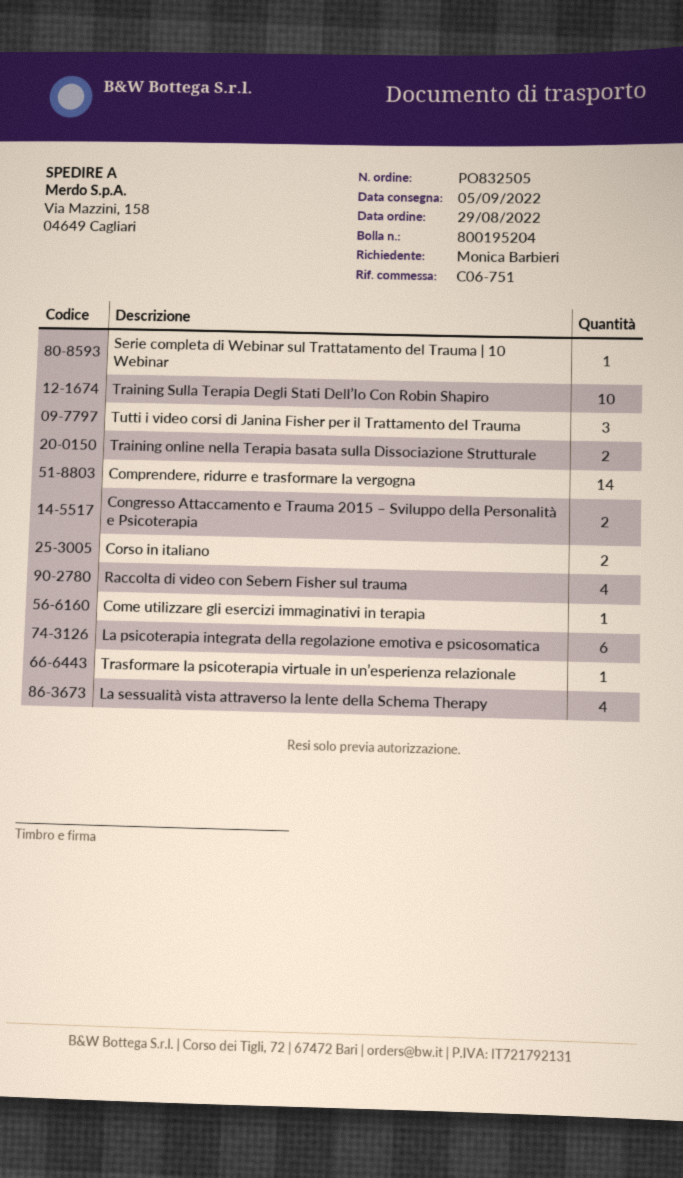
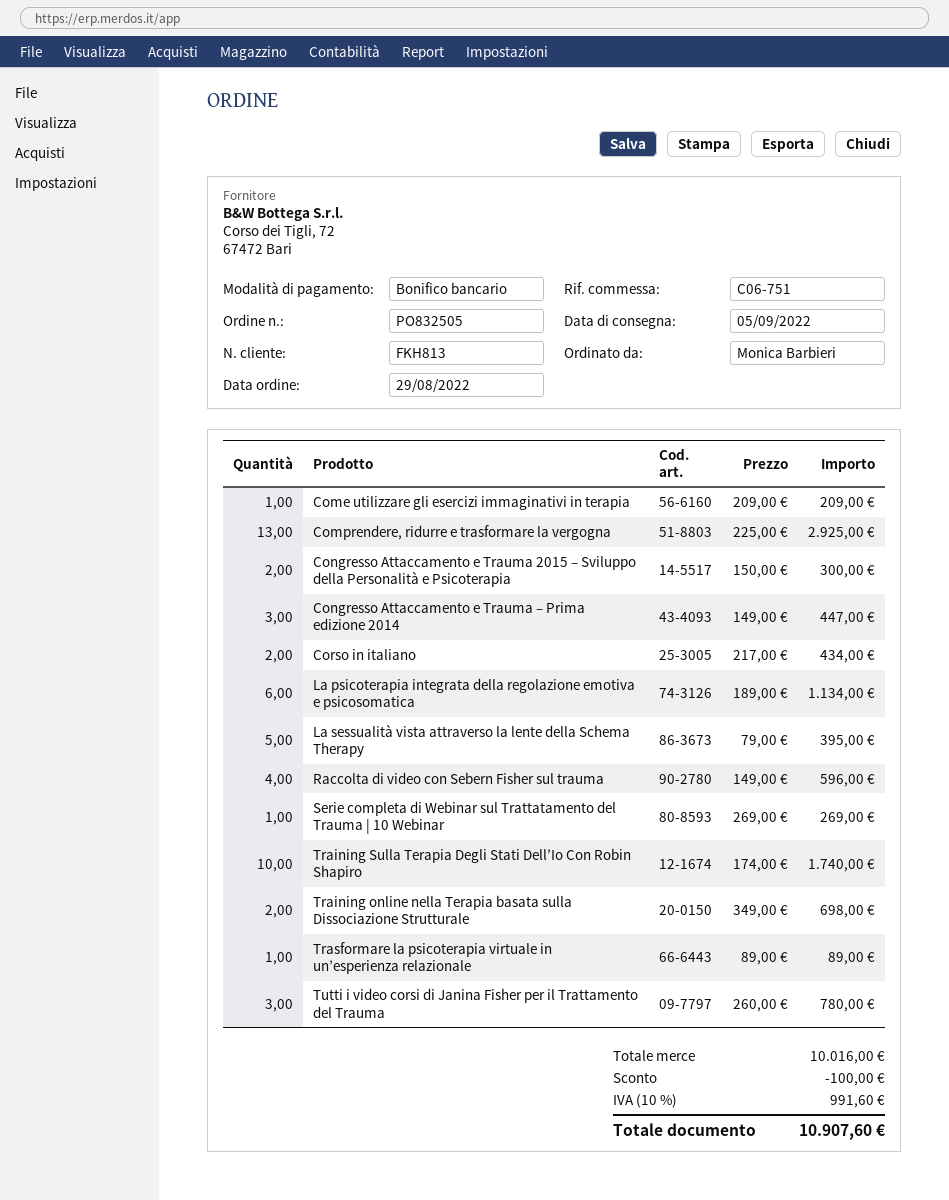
Comprendere, ridurre e trasformare la vergogna: 14 -> 13
La sessualità vista attraverso la lente della Schema Therapy: 4 -> 5
Congresso Attaccamento e Trauma – Prima edizione 2014: none -> 3

